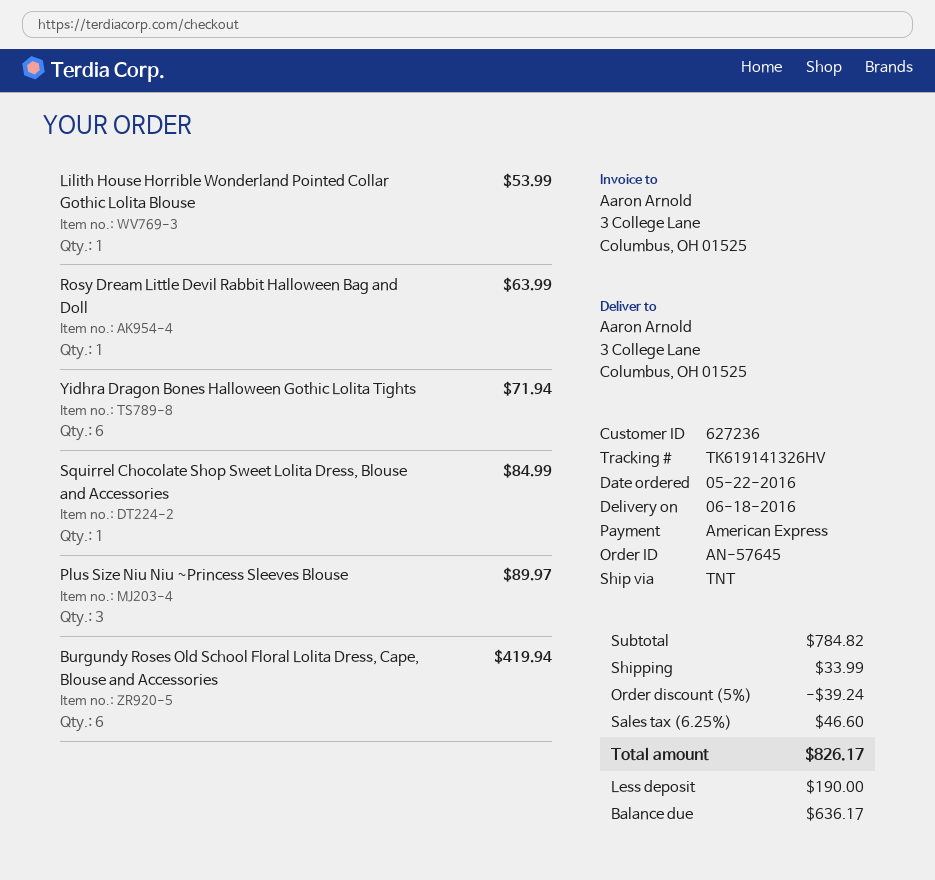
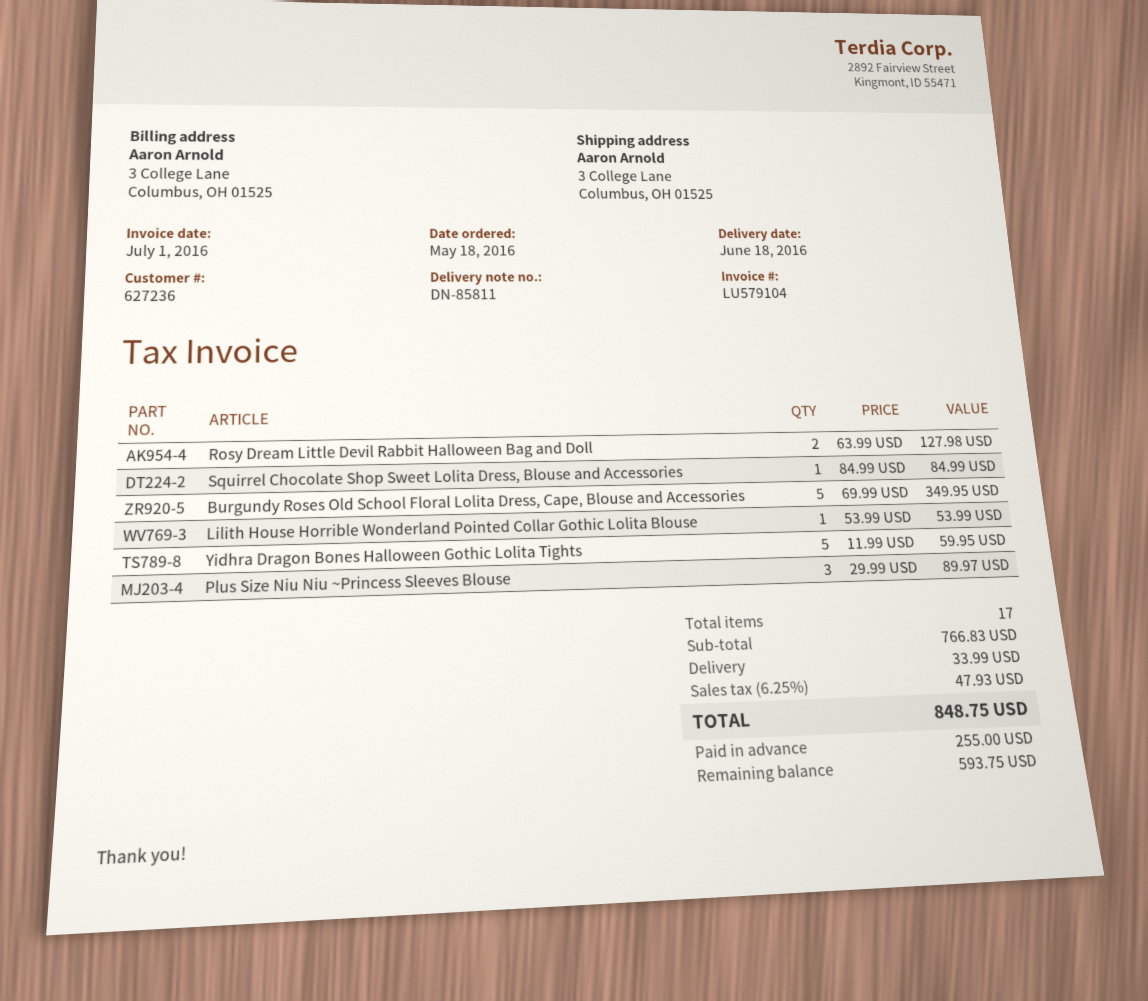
order date: 2016-05-22 -> 2016-05-18
Rosy Dream Little Devil Rabbit Halloween Bag and Doll: 1 for 63.99 -> 2 for 127.98
Yidhra Dragon Bones Halloween Gothic Lolita Tights: 6 for 71.94 -> 5 for 59.95
Burgundy Roses Old School Floral Lolita Dress, Cape, Blouse and Accessories: 6 for 419.94 -> 5 for 349.95
subtotal: 784.82 -> 766.83
discount: 5% = 39.24 -> none
tax: 6.25% = 46.60 -> 6.25% = 47.93
total: 826.17 -> 848.75
deposit: 190.00 -> 255.00
balance: 636.17 -> 593.75

